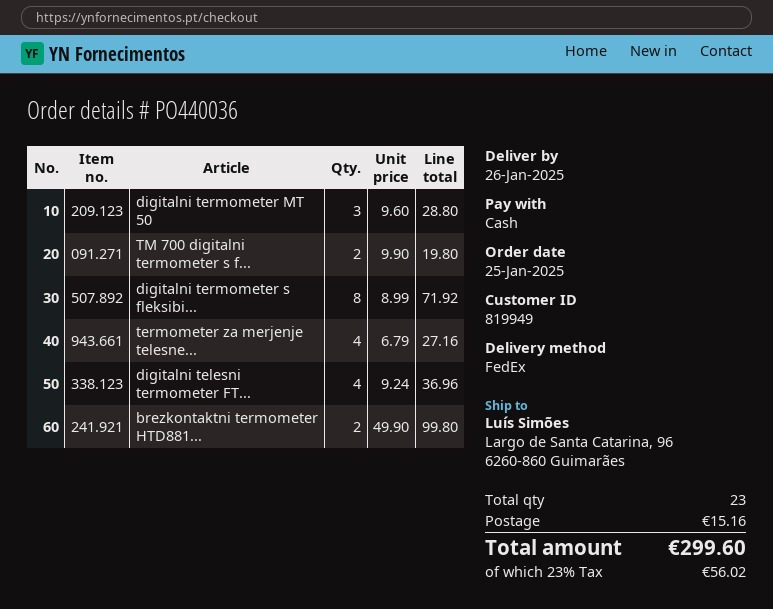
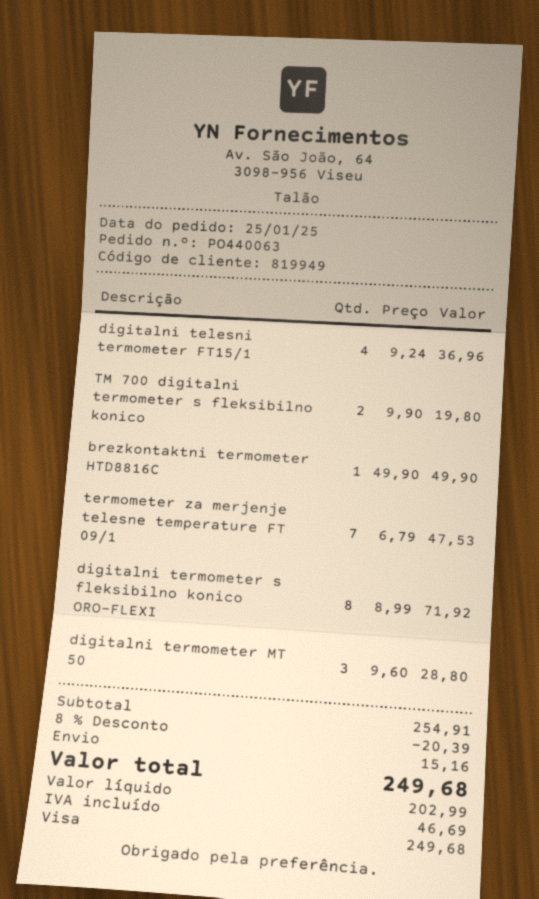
order number: PO440036 -> PO440063
payment method: cash -> Visa
termometer za merjenje telesne...: 4 x 6.79 = 27.16 -> 7 x 6.79 = 47.53
brezkontaktni termometer HTD881...: 2 x 49.90 = 99.80 -> 1 x 49.90 = 49.90
discount: none -> 8% = 20.39
tax: 56.02 -> 46.69
total: 299.60 -> 249.68

